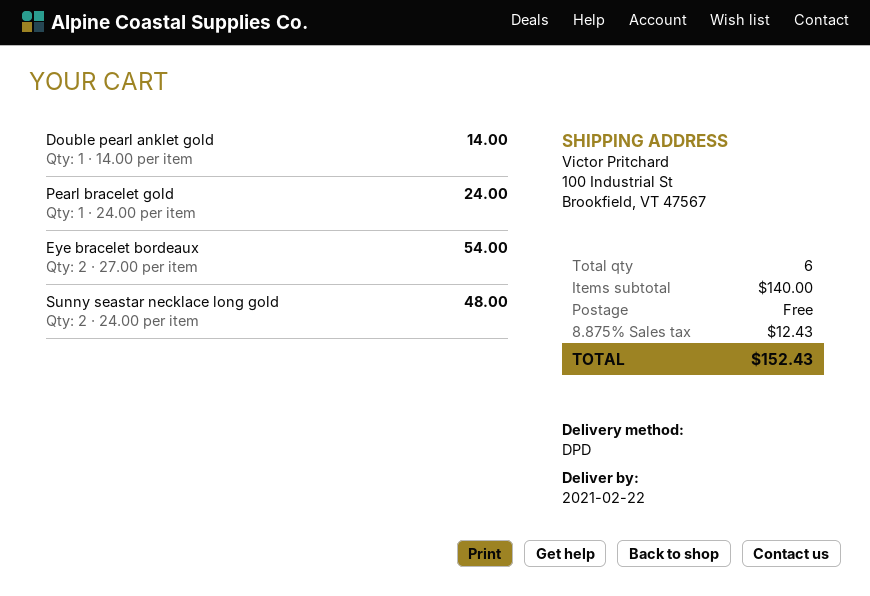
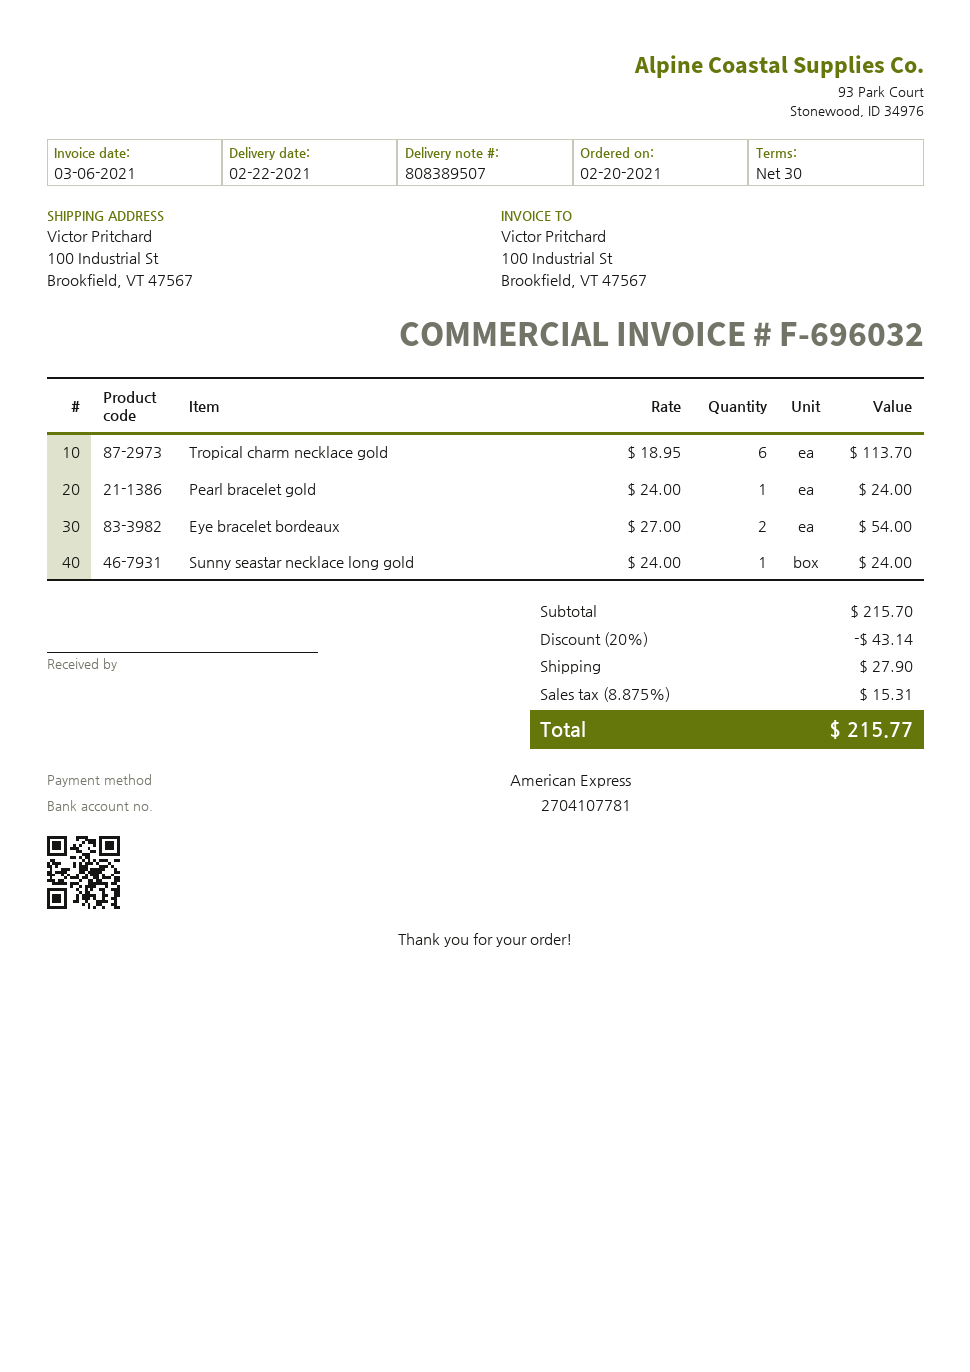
Double pearl anklet gold: 1 x 14.00 = 14.00 -> none
Sunny seastar necklace long gold: 2 x 24.00 = 48.00 -> 1 x 24.00 = 24.00
Tropical charm necklace gold: none -> 6 x 18.95 = 113.70
subtotal: 140.00 -> 215.70
discount: none -> 20% = 43.14
shipping: 0.00 -> 27.90
tax: 8.875% = 12.43 -> 8.875% = 15.31
total: 152.43 -> 215.77

